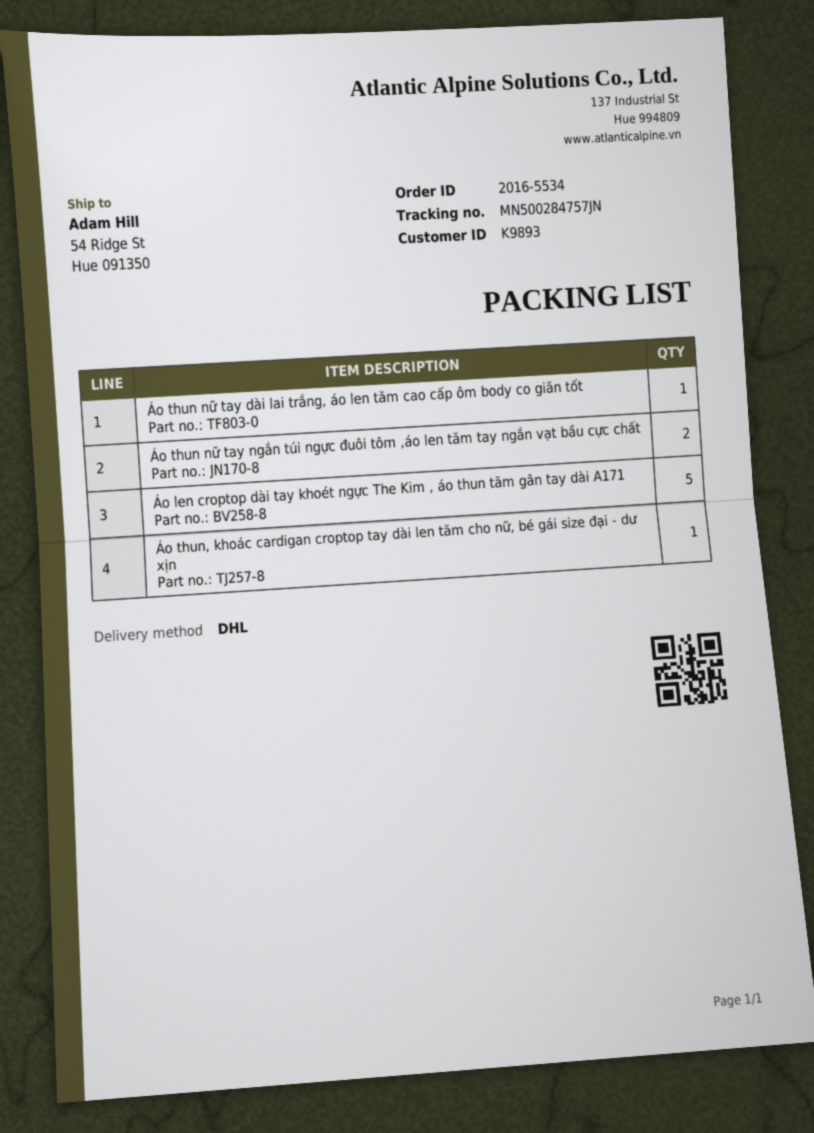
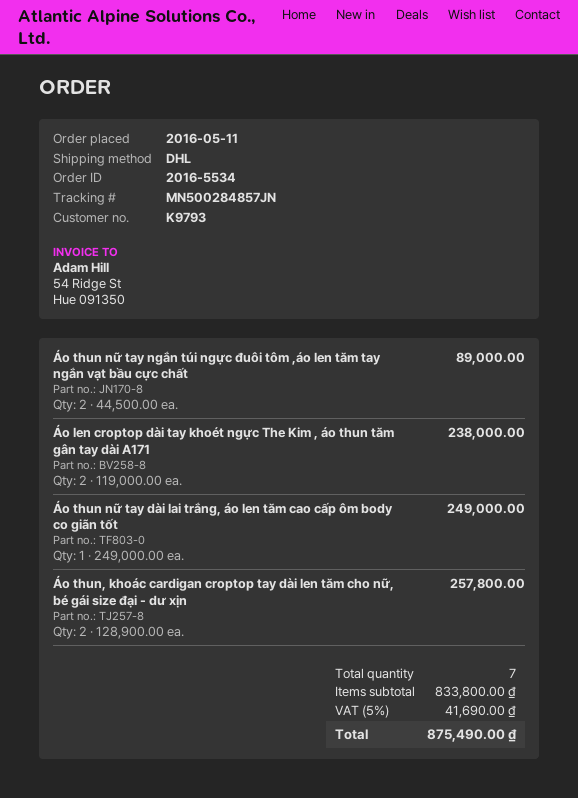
customer number: K9893 -> K9793
tracking number: MN500284757JN -> MN500284857JN
Áo len croptop dài tay khoét ngực The Kim , áo thun tăm gân tay dài A171: 5 -> 2
Áo thun, khoác cardigan croptop tay dài len tăm cho nữ, bé gái size đại - dư xịn: 1 -> 2

